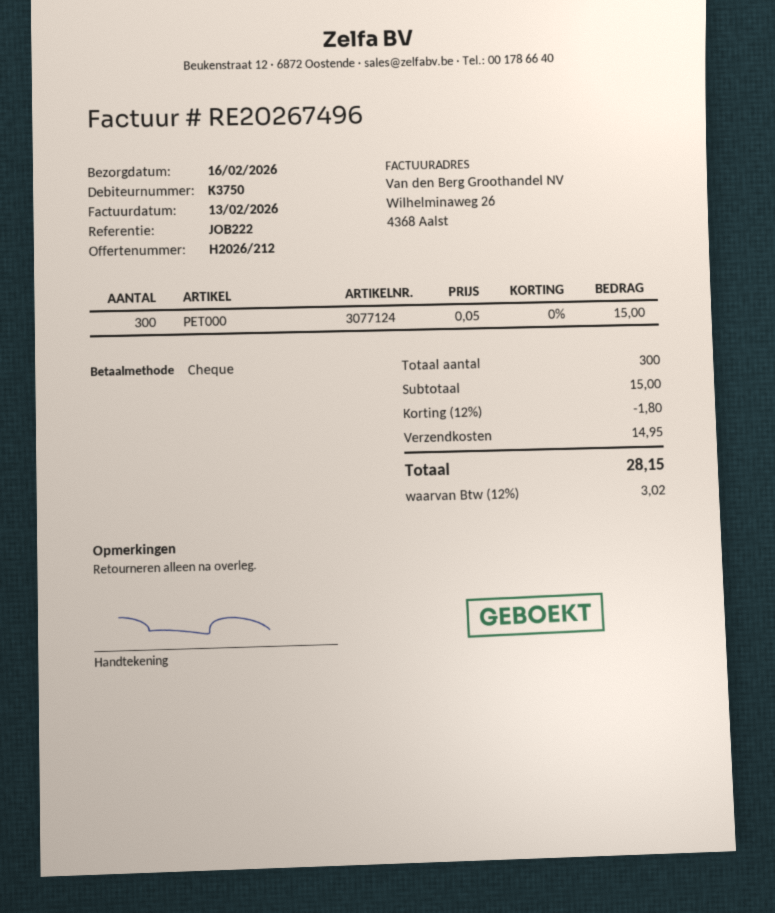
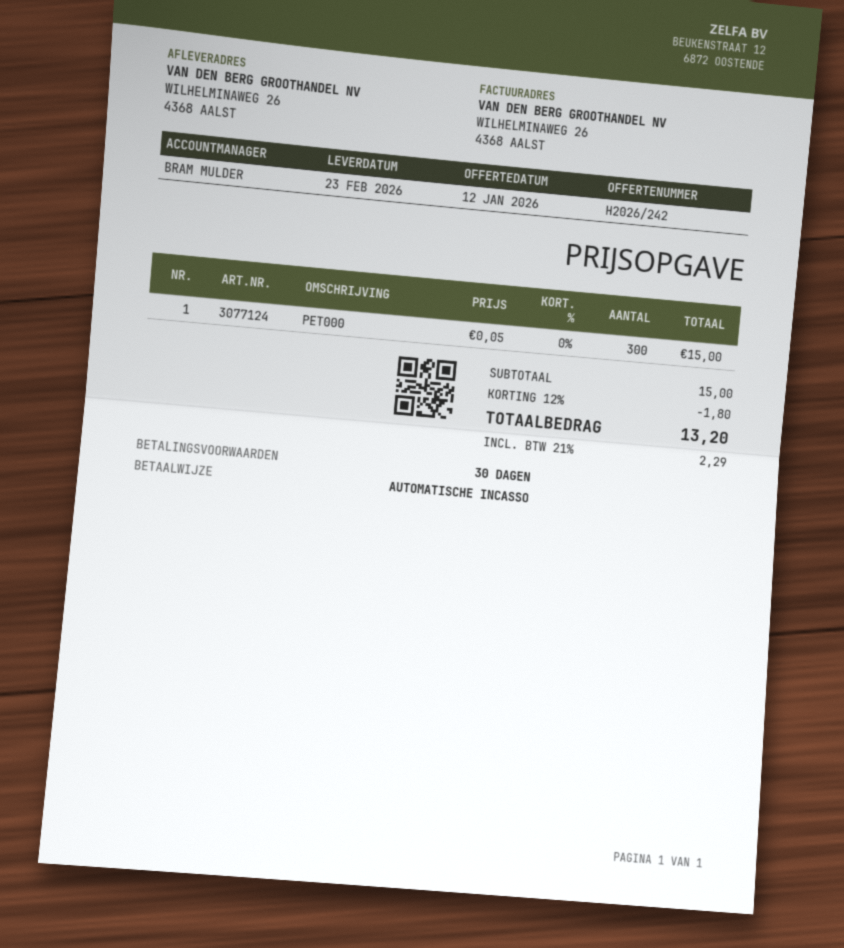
quote number: H2026/212 -> H2026/242
delivery date: 2026-02-16 -> 2026-02-23
payment method: cheque -> direct debit
shipping: 14.95 -> none
tax: 12% = 3.02 -> 21% = 2.29
total: 28.15 -> 13.20

